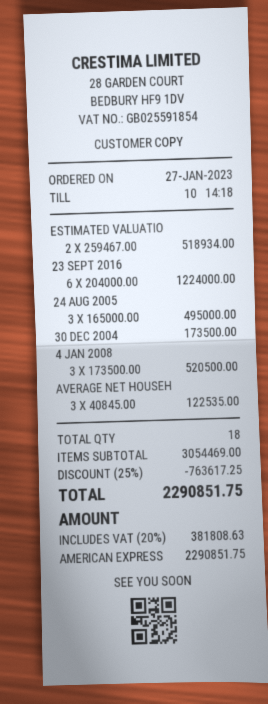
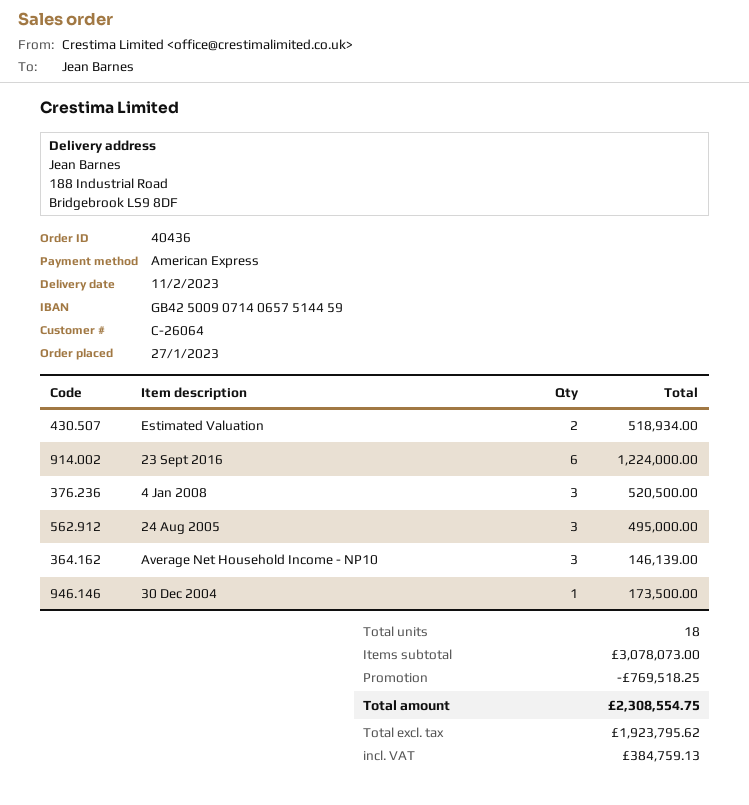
AVERAGE NET HOUSEH: 3 for 122535.00 -> 3 for 146139.00
subtotal: 3054469.00 -> 3078073.00
discount: 763617.25 -> 769518.25
tax: 381808.63 -> 384759.13
total: 2290851.75 -> 2308554.75

